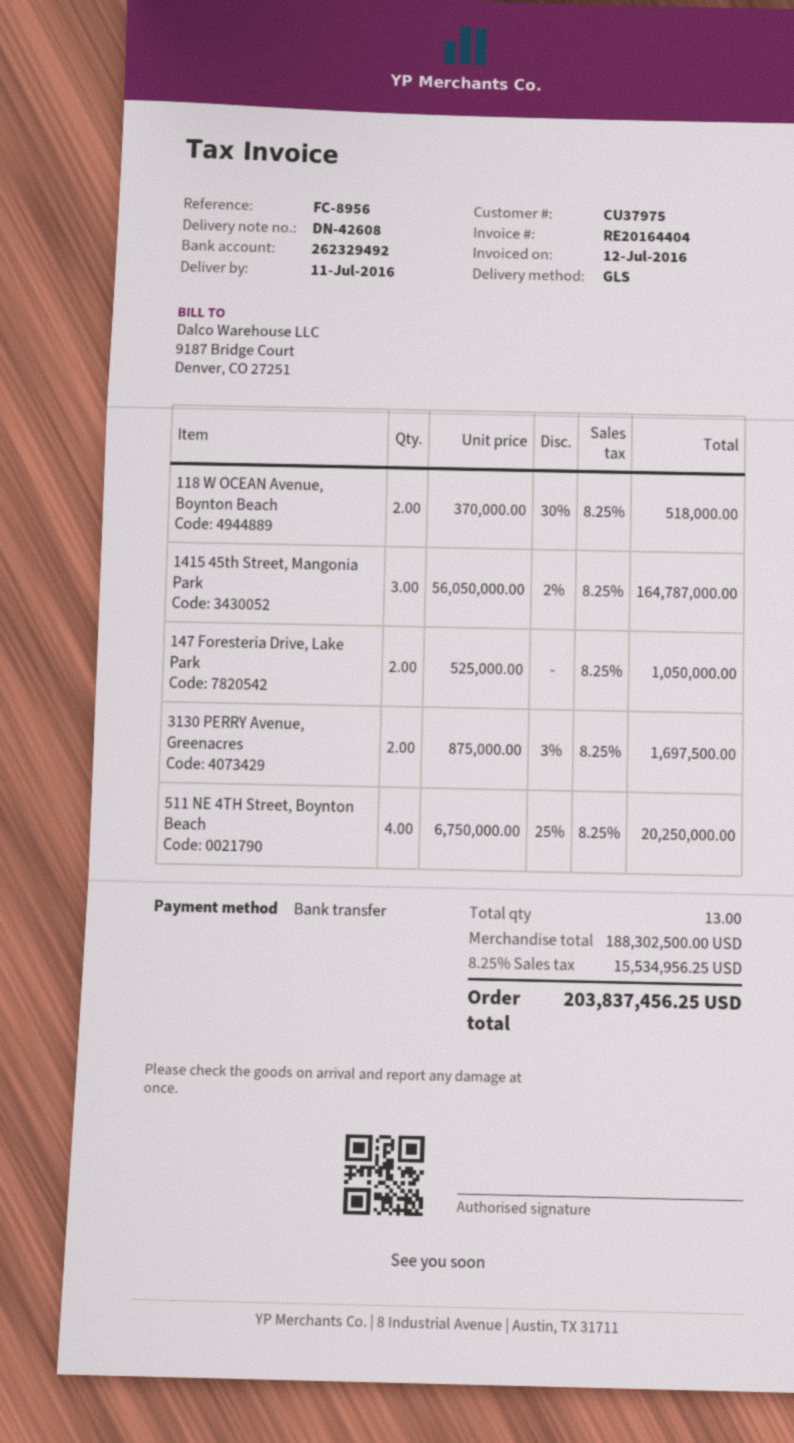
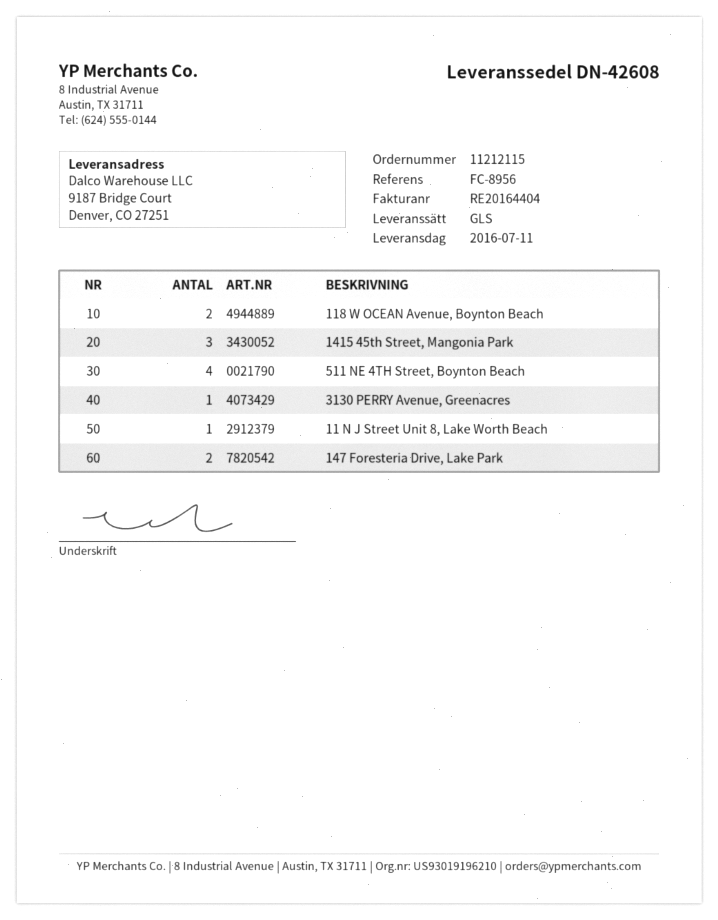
3130 PERRY Avenue, Greenacres: 2 -> 1
11 N J Street Unit 8, Lake Worth Beach: none -> 1

